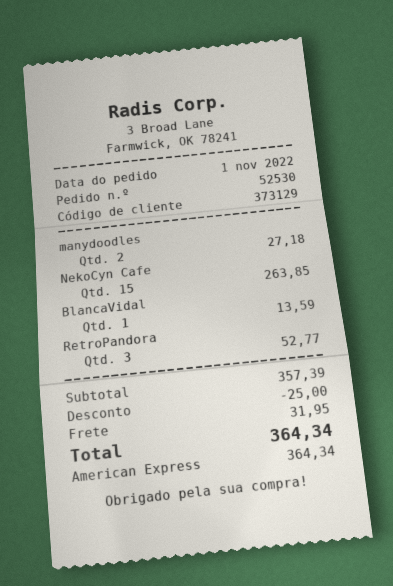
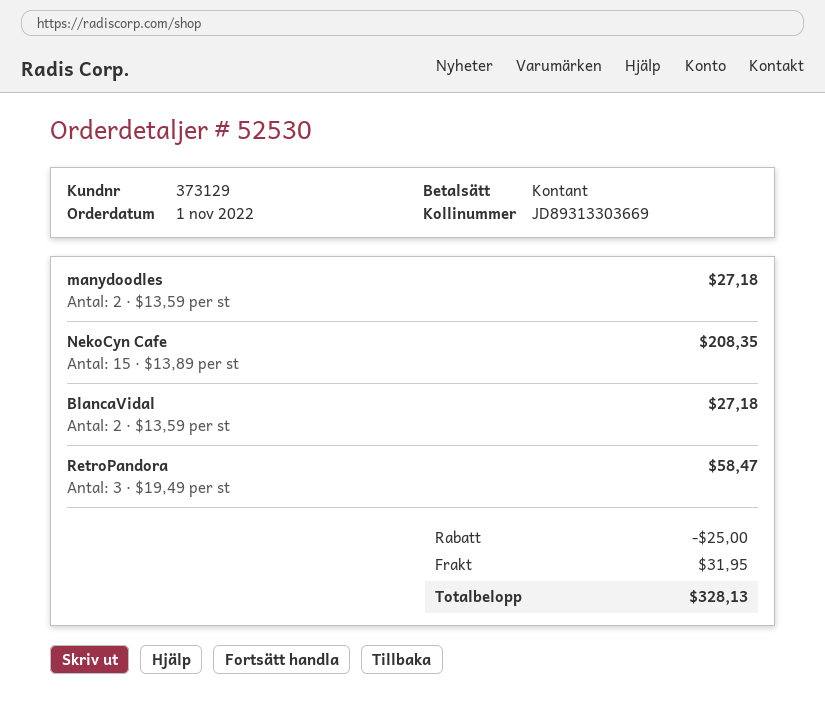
payment method: American Express -> cash
NekoCyn Cafe: 15 for 263.85 -> 15 for 208.35
BlancaVidal: 1 for 13.59 -> 2 for 27.18
RetroPandora: 3 for 52.77 -> 3 for 58.47
total: 364.34 -> 328.13

